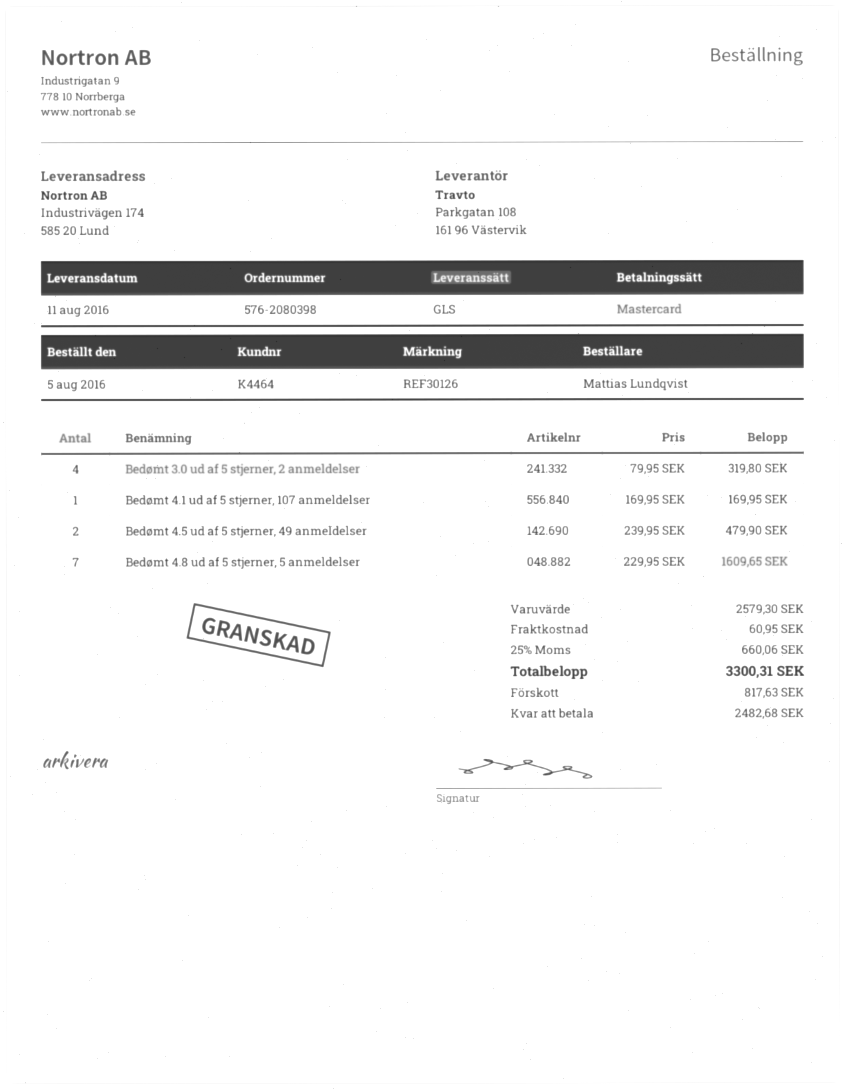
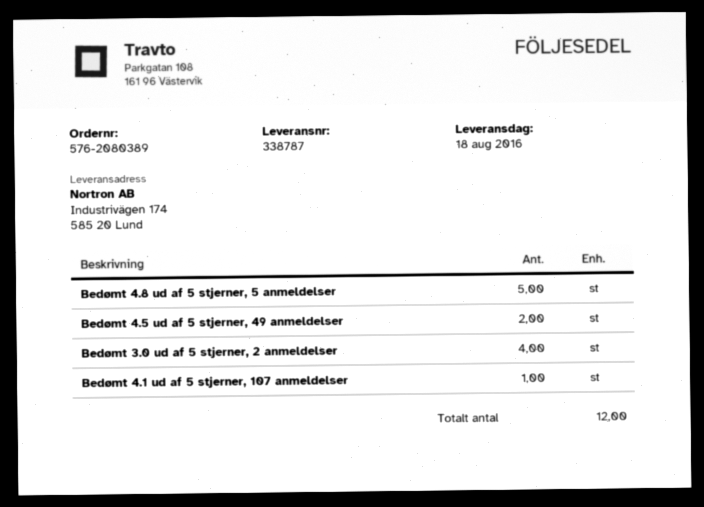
order number: 576-2080398 -> 576-2080389
delivery date: 2016-08-11 -> 2016-08-18
Bedømt 4.8 ud af 5 stjerner, 5 anmeldelser: 7 -> 5

